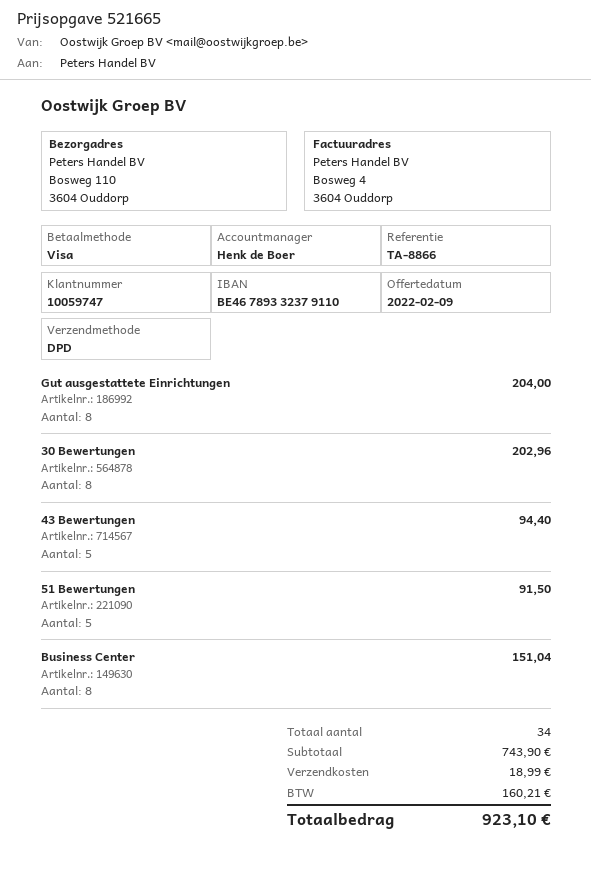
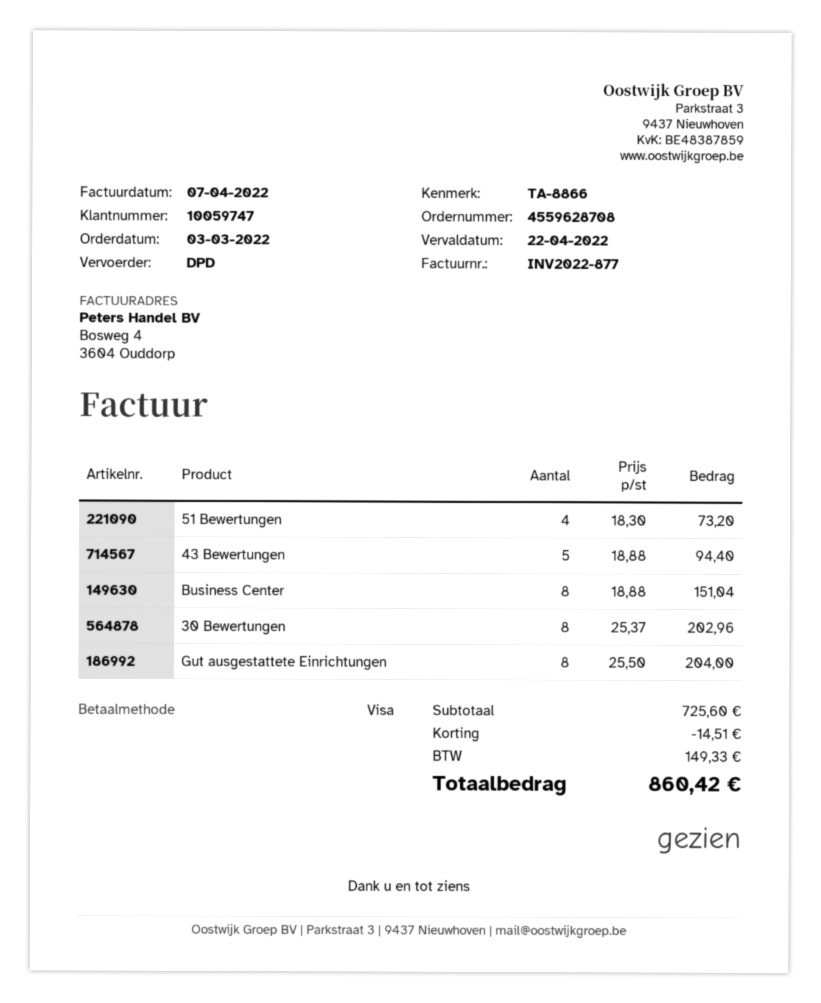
51 Bewertungen: 5 for 91.50 -> 4 for 73.20
subtotal: 743.90 -> 725.60
discount: none -> 14.51
shipping: 18.99 -> none
tax: 160.21 -> 149.33
total: 923.10 -> 860.42

